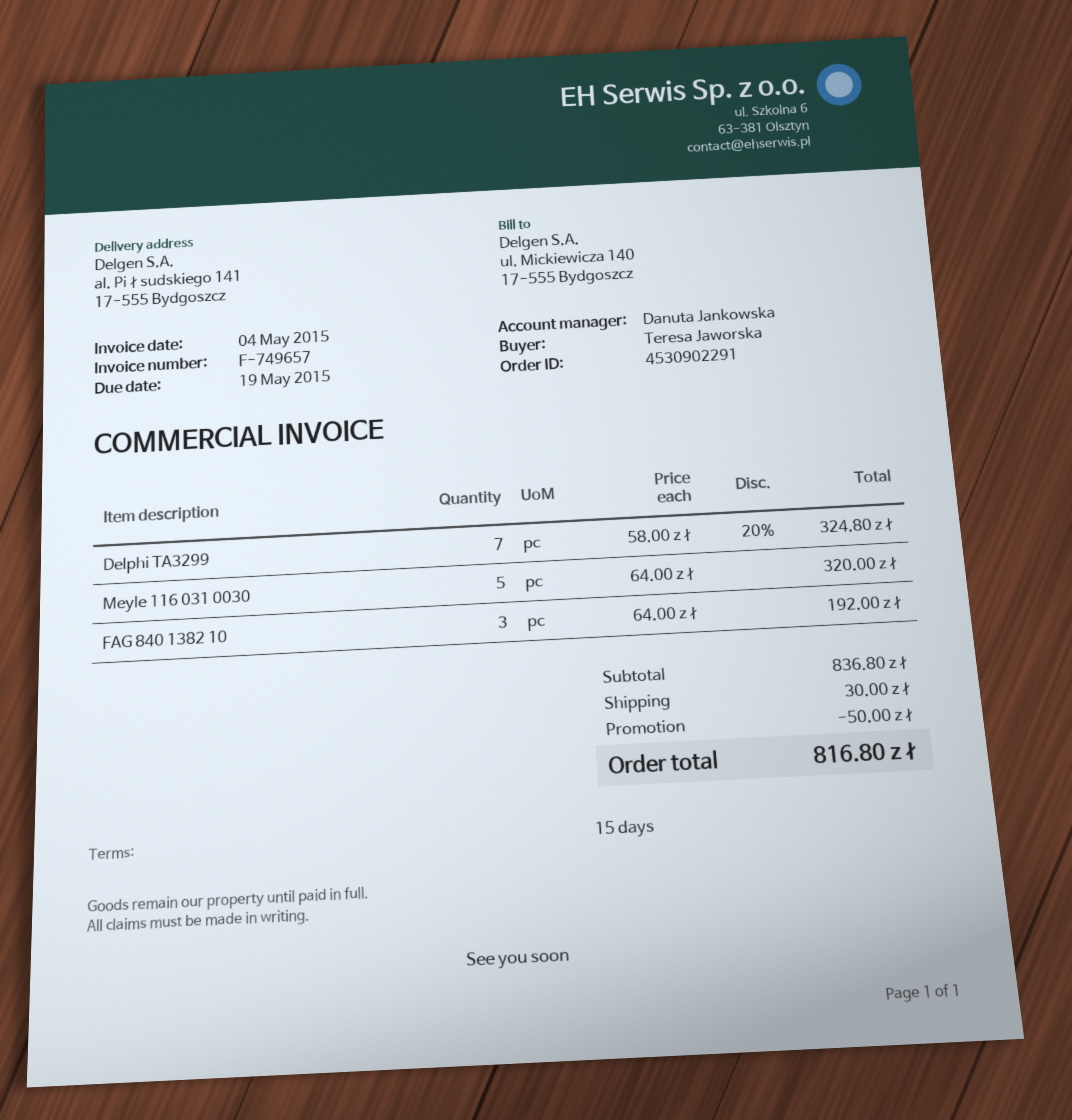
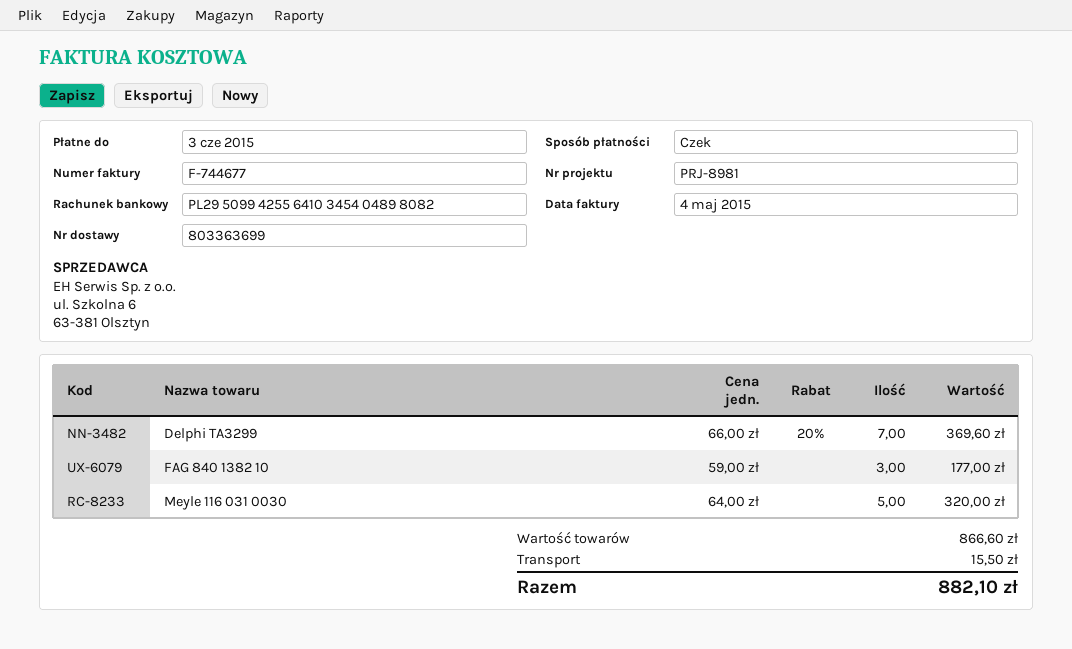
invoice number: F-749657 -> F-744677
due date: 2015-05-19 -> 2015-06-03
Delphi TA3299: 7 x 58.00 - 20% = 324.80 -> 7 x 66.00 - 20% = 369.60
FAG 840 1382 10: 3 x 64.00 = 192.00 -> 3 x 59.00 = 177.00
subtotal: 836.80 -> 866.60
discount: 50.00 -> none
shipping: 30.00 -> 15.50
total: 816.80 -> 882.10

